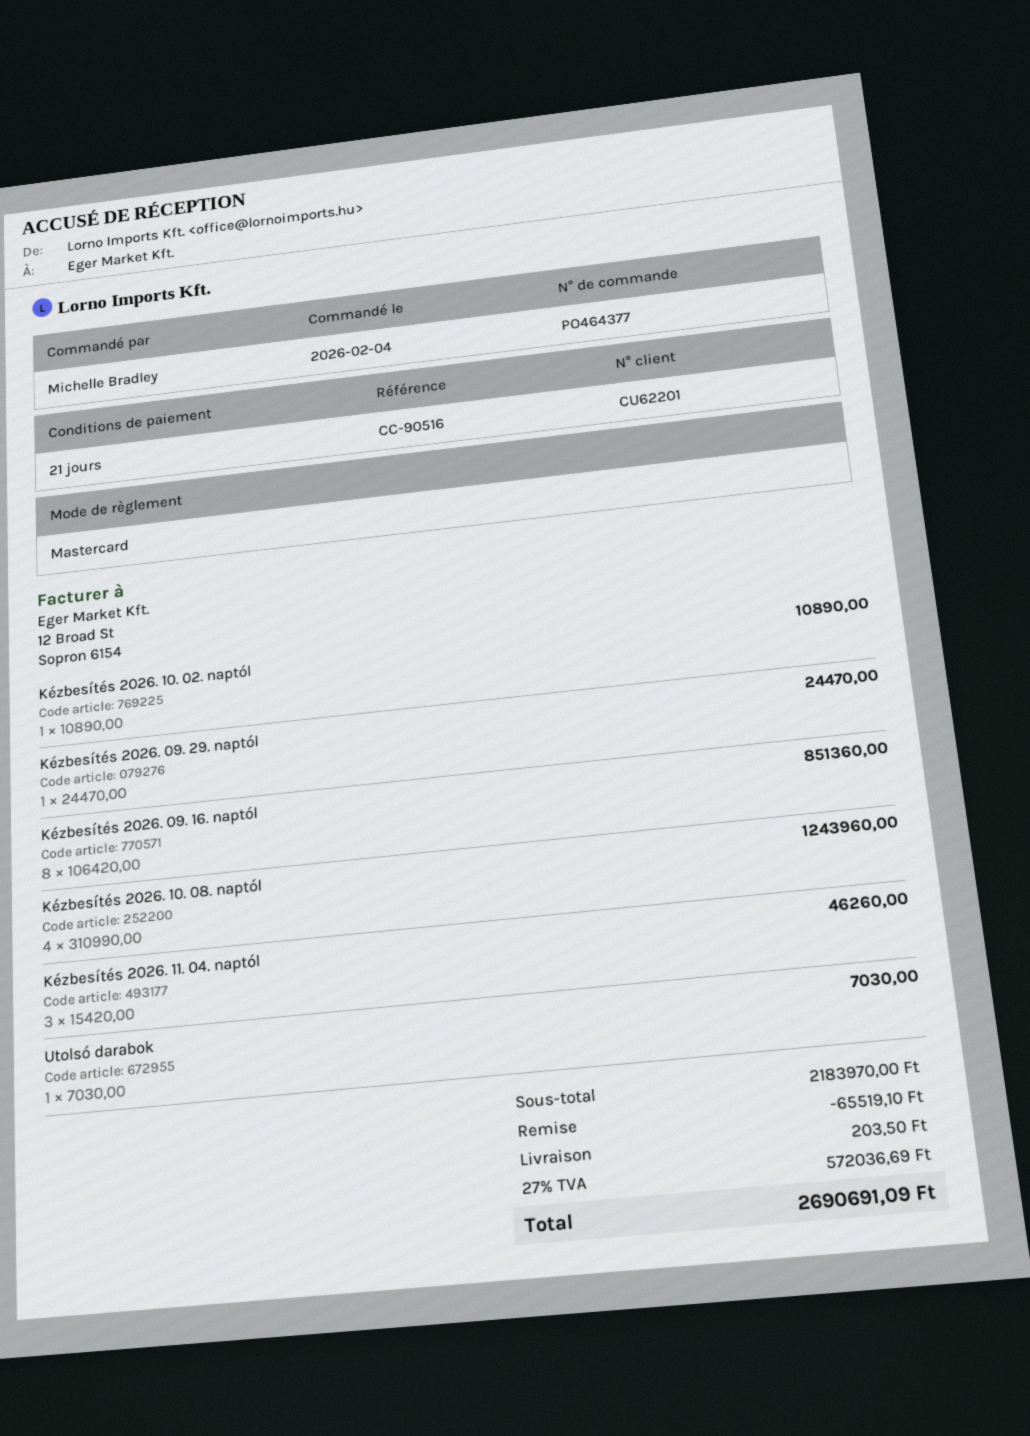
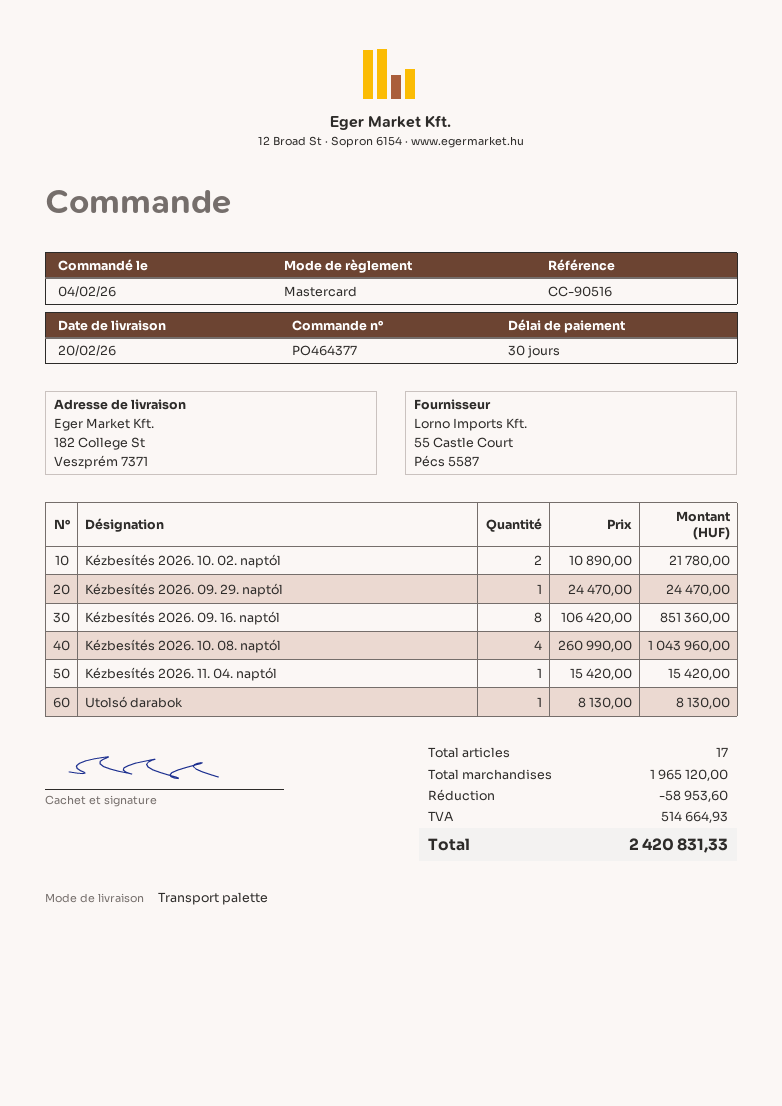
payment terms: 21 days -> 30 days
Kézbesítés 2026. 10. 02. naptól: 1 x 10890.00 = 10890.00 -> 2 x 10890.00 = 21780.00
Kézbesítés 2026. 10. 08. naptól: 4 x 310990.00 = 1243960.00 -> 4 x 260990.00 = 1043960.00
Kézbesítés 2026. 11. 04. naptól: 3 x 15420.00 = 46260.00 -> 1 x 15420.00 = 15420.00
Utolsó darabok: 1 x 7030.00 = 7030.00 -> 1 x 8130.00 = 8130.00
subtotal: 2183970.00 -> 1965120.00
discount: 65519.10 -> 58953.60
shipping: 203.50 -> none
tax: 572036.69 -> 514664.93
total: 2690691.09 -> 2420831.33

